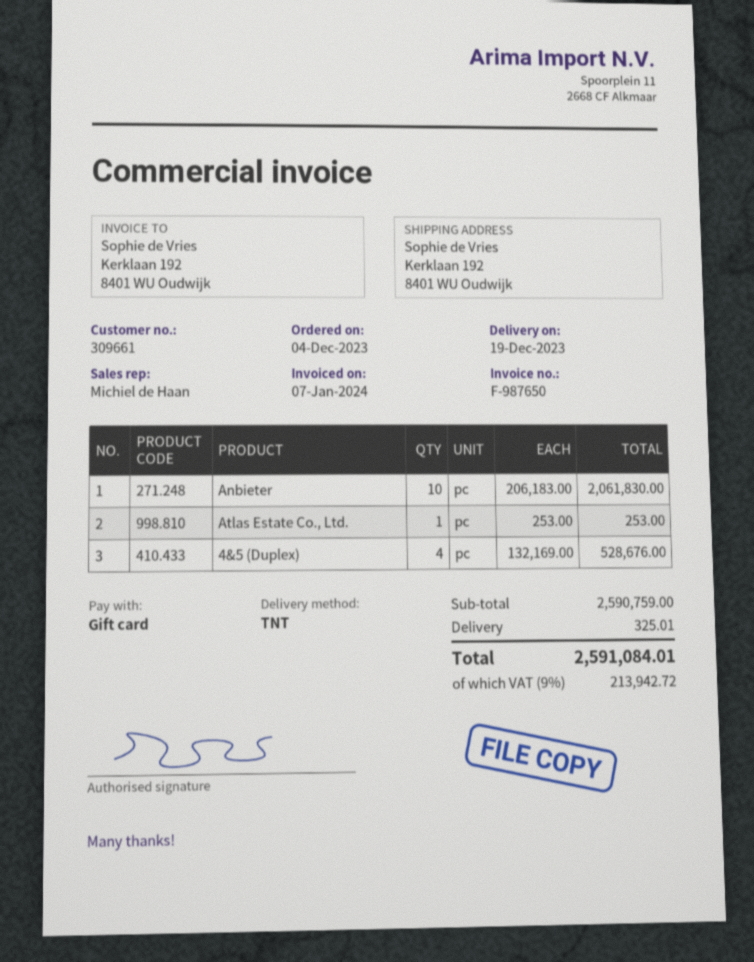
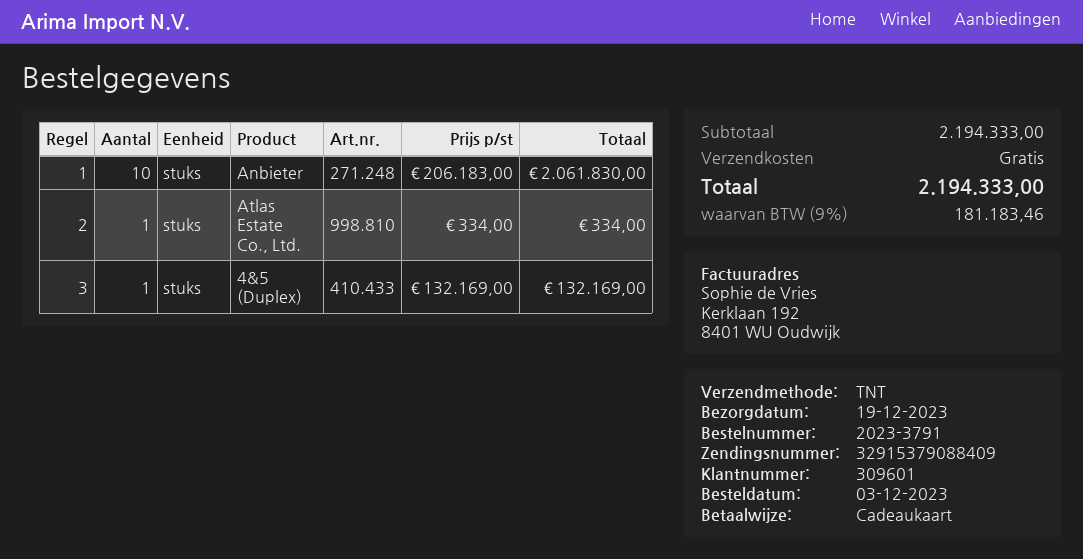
order date: 2023-12-04 -> 2023-12-03
customer number: 309661 -> 309601
Atlas Estate Co., Ltd.: 1 x 253.00 = 253.00 -> 1 x 334.00 = 334.00
4&5 (Duplex): 4 x 132169.00 = 528676.00 -> 1 x 132169.00 = 132169.00
subtotal: 2590759.00 -> 2194333.00
shipping: 325.01 -> 0.00
tax: 9% = 213942.72 -> 9% = 181183.46
total: 2591084.01 -> 2194333.00

